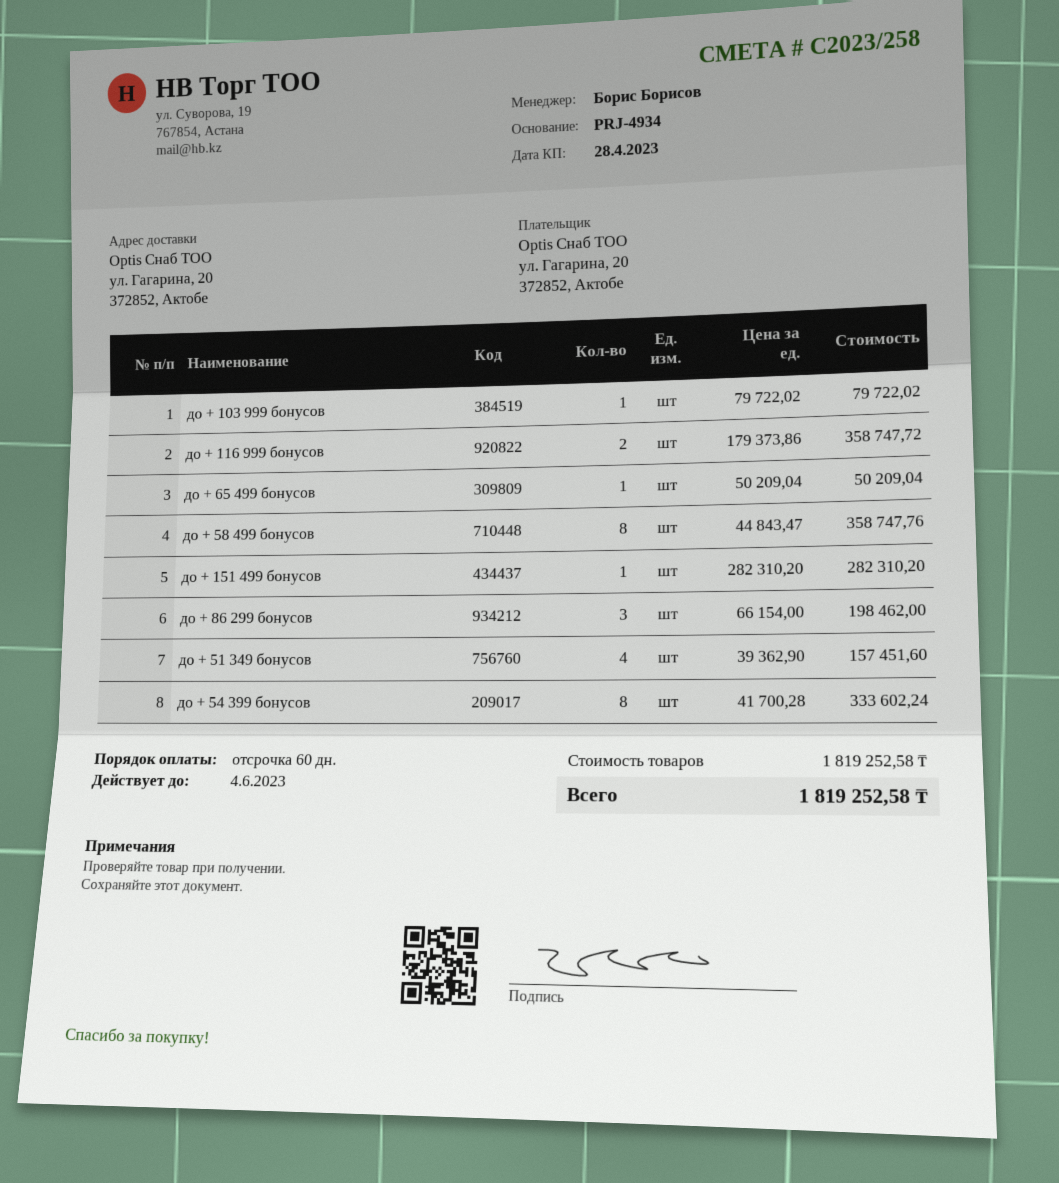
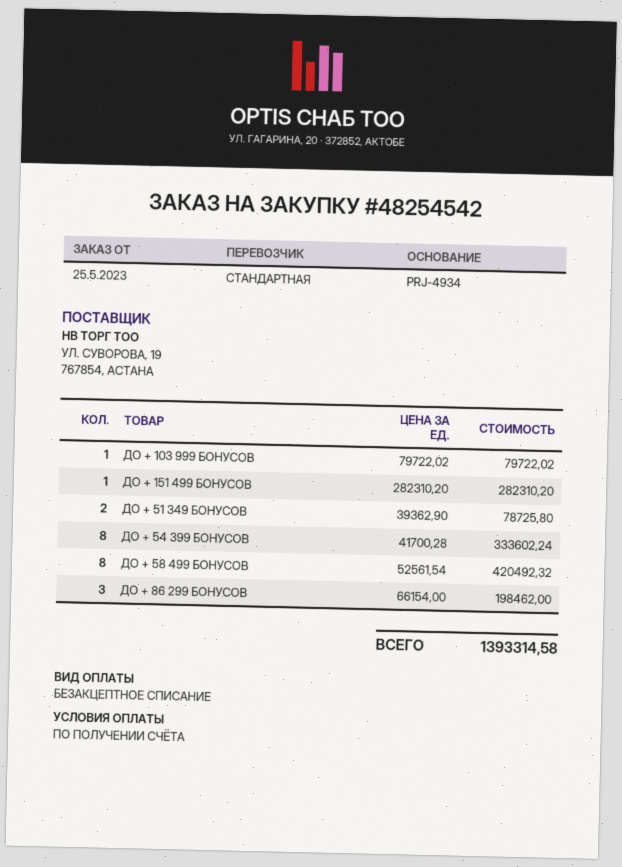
payment terms: 60 days -> on receipt
до + 116 999 бонусов: 2 x 179373.86 = 358747.72 -> none
до + 65 499 бонусов: 1 x 50209.04 = 50209.04 -> none
до + 58 499 бонусов: 8 x 44843.47 = 358747.76 -> 8 x 52561.54 = 420492.32
до + 51 349 бонусов: 4 x 39362.90 = 157451.60 -> 2 x 39362.90 = 78725.80
total: 1819252.58 -> 1393314.58

